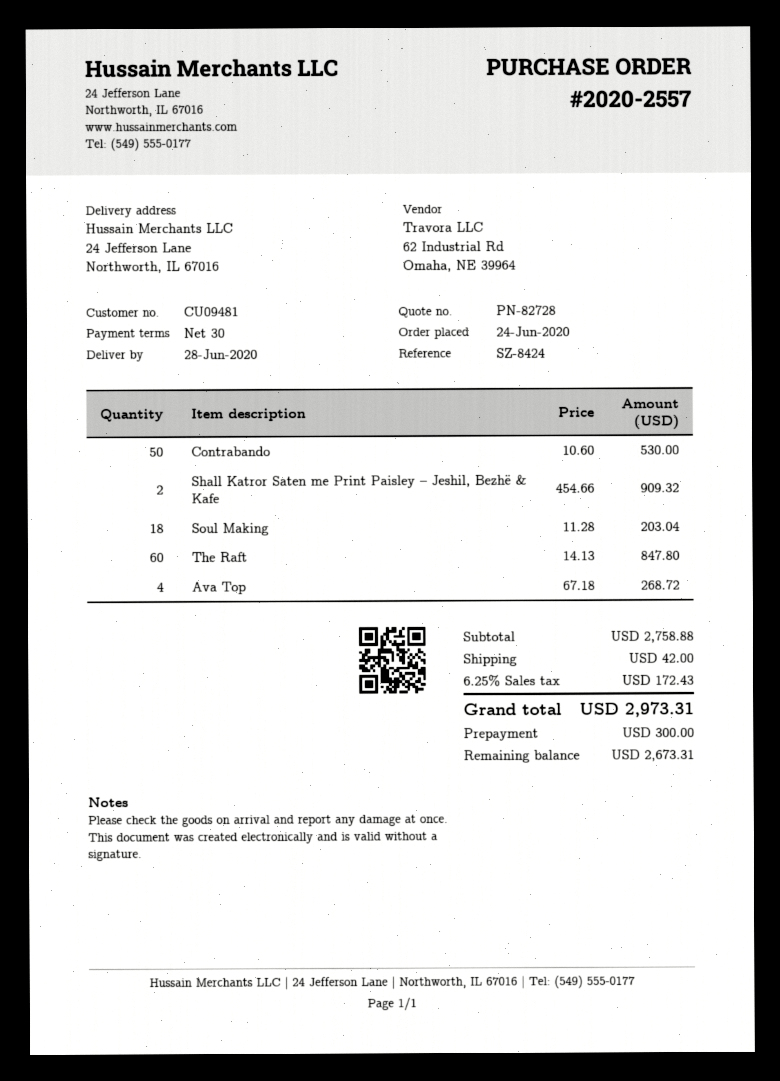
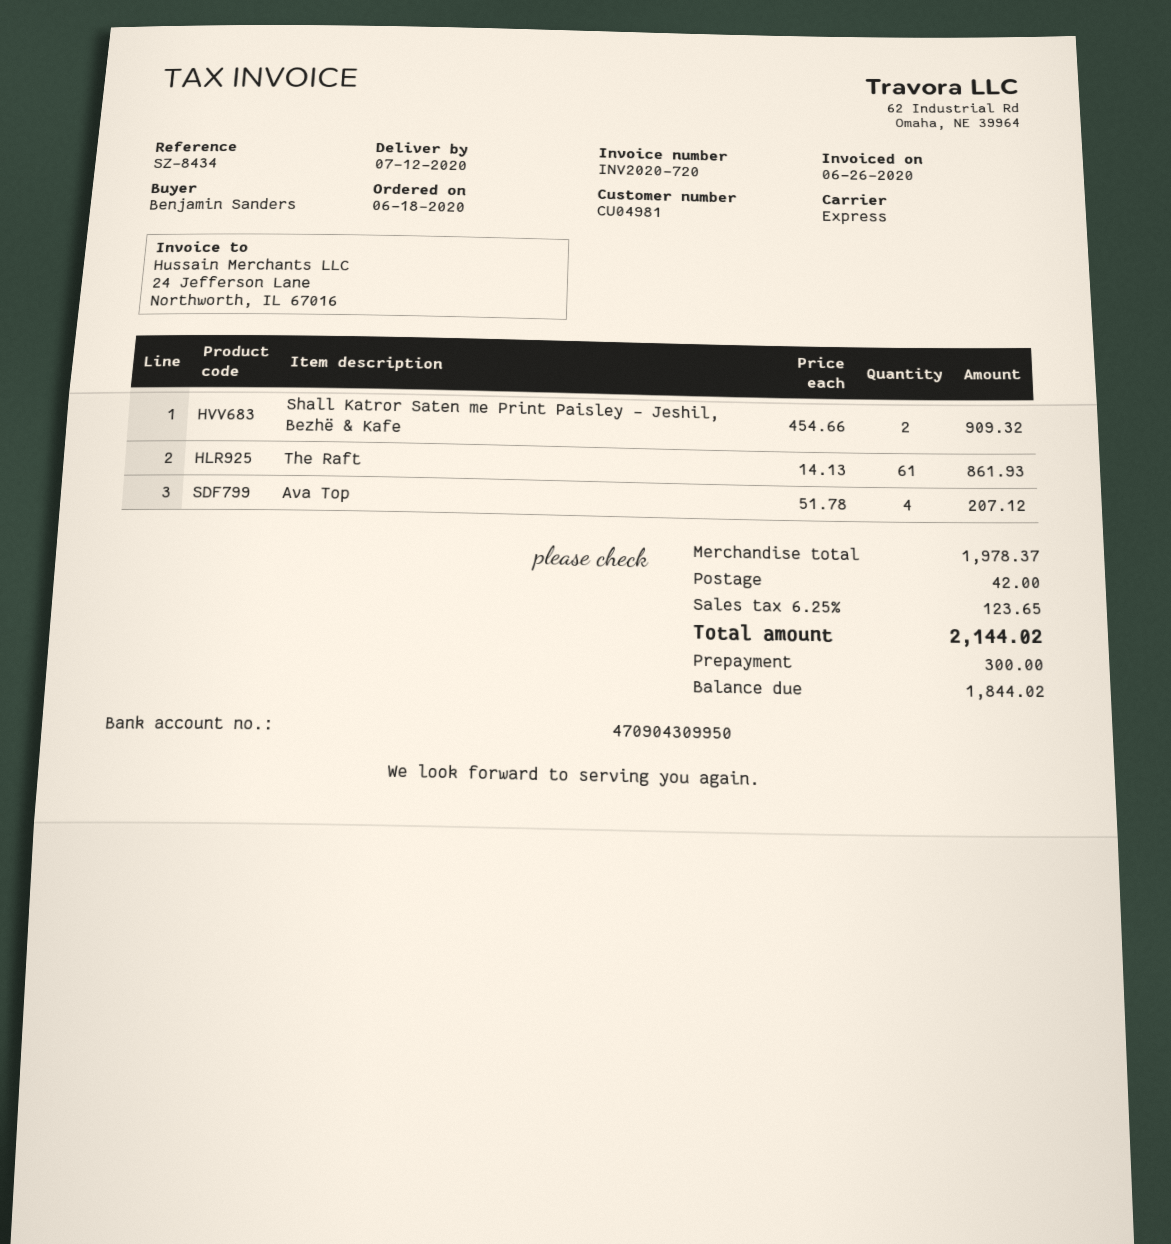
order date: 2020-06-24 -> 2020-06-18
delivery date: 2020-06-28 -> 2020-07-12
customer number: CU09481 -> CU04981
reference: SZ-8424 -> SZ-8434
Contrabando: 50 x 10.60 = 530.00 -> none
Soul Making: 18 x 11.28 = 203.04 -> none
The Raft: 60 x 14.13 = 847.80 -> 61 x 14.13 = 861.93
Ava Top: 4 x 67.18 = 268.72 -> 4 x 51.78 = 207.12
subtotal: 2758.88 -> 1978.37
tax: 6.25% = 172.43 -> 6.25% = 123.65
total: 2973.31 -> 2144.02
balance: 2673.31 -> 1844.02

